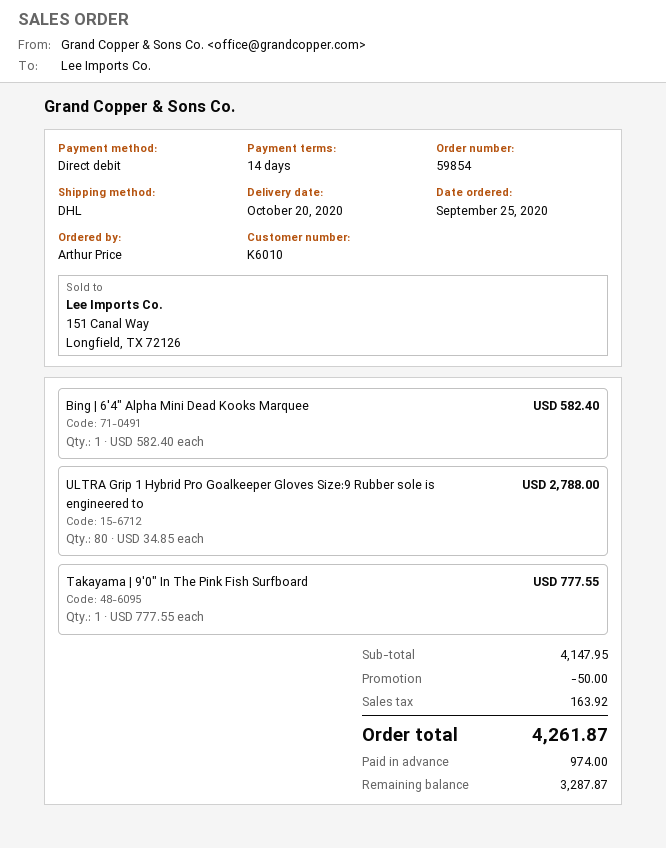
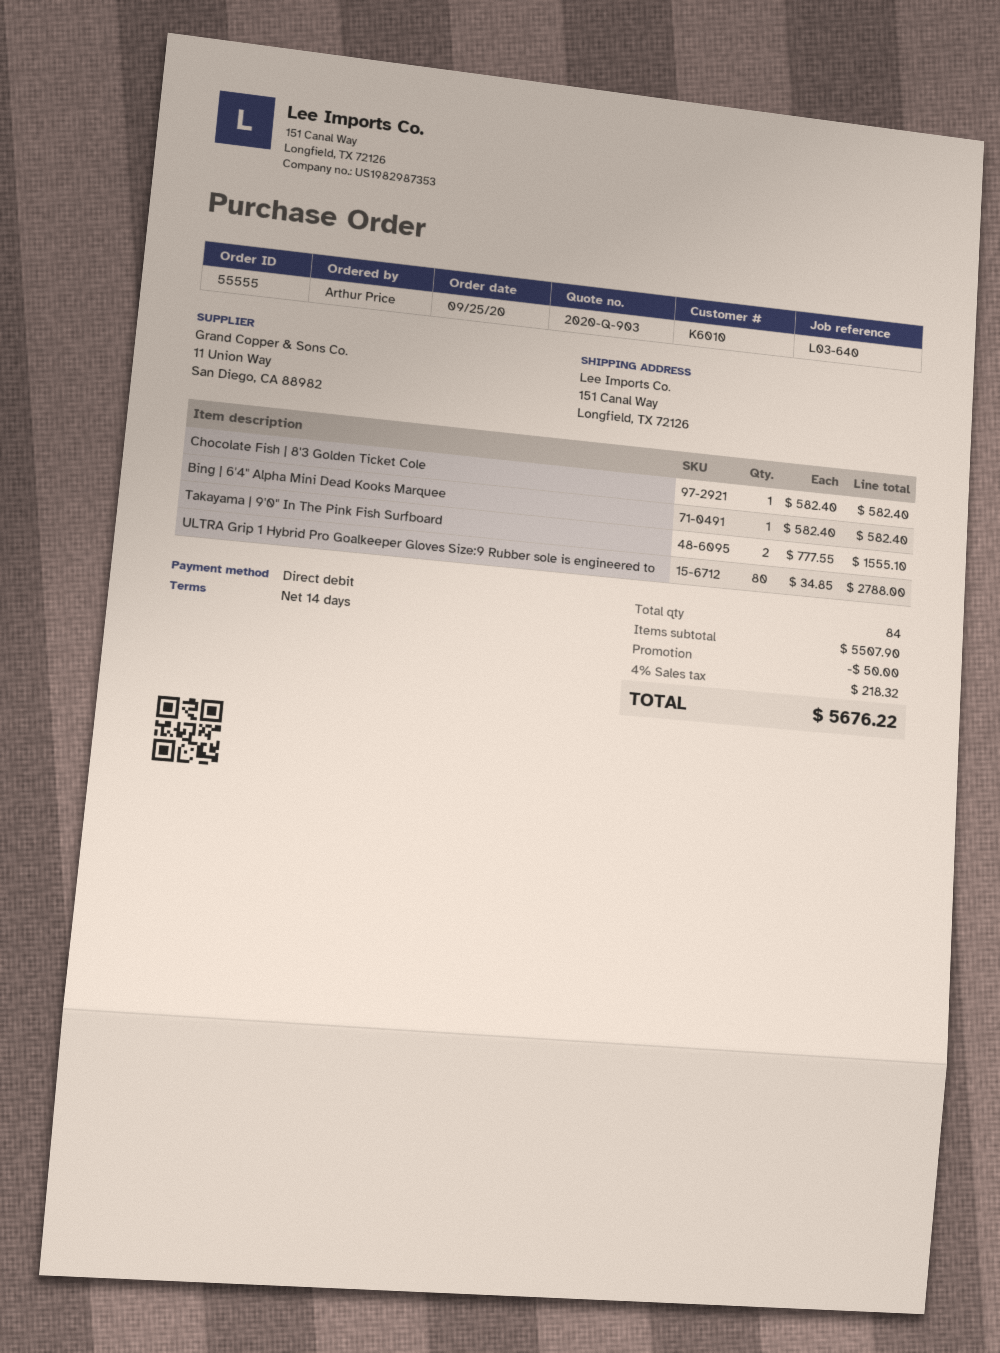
order number: 59854 -> 55555
Takayama | 9'0" In The Pink Fish Surfboard: 1 x 777.55 = 777.55 -> 2 x 777.55 = 1555.10
Chocolate Fish | 8'3 Golden Ticket Cole: none -> 1 x 582.40 = 582.40
subtotal: 4147.95 -> 5507.90
tax: 163.92 -> 218.32
total: 4261.87 -> 5676.22

